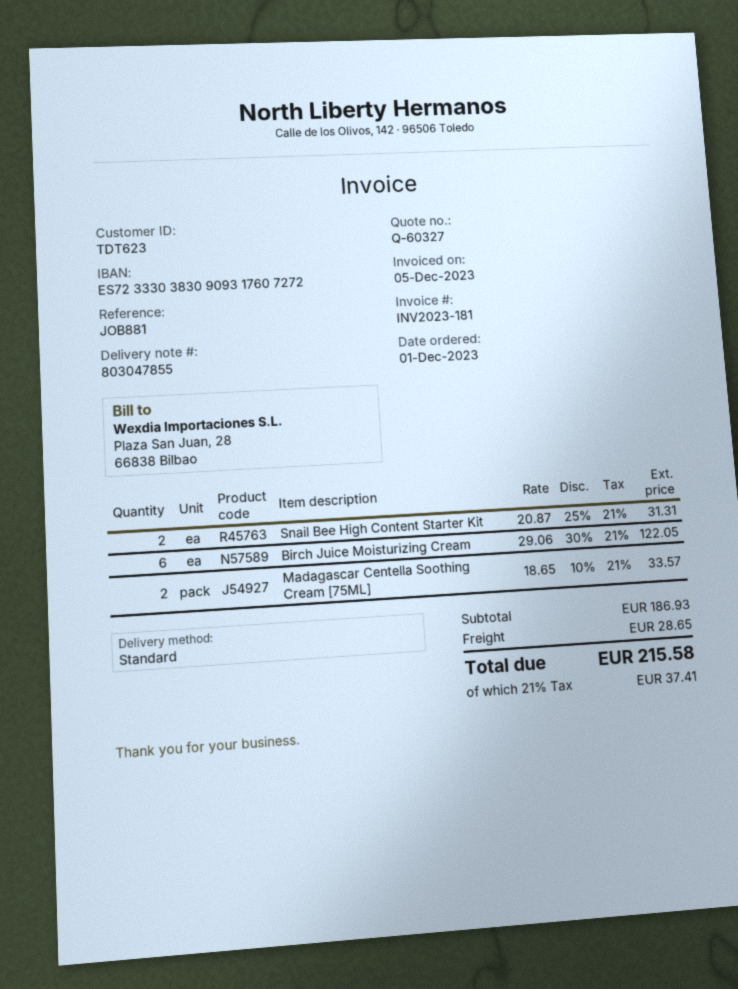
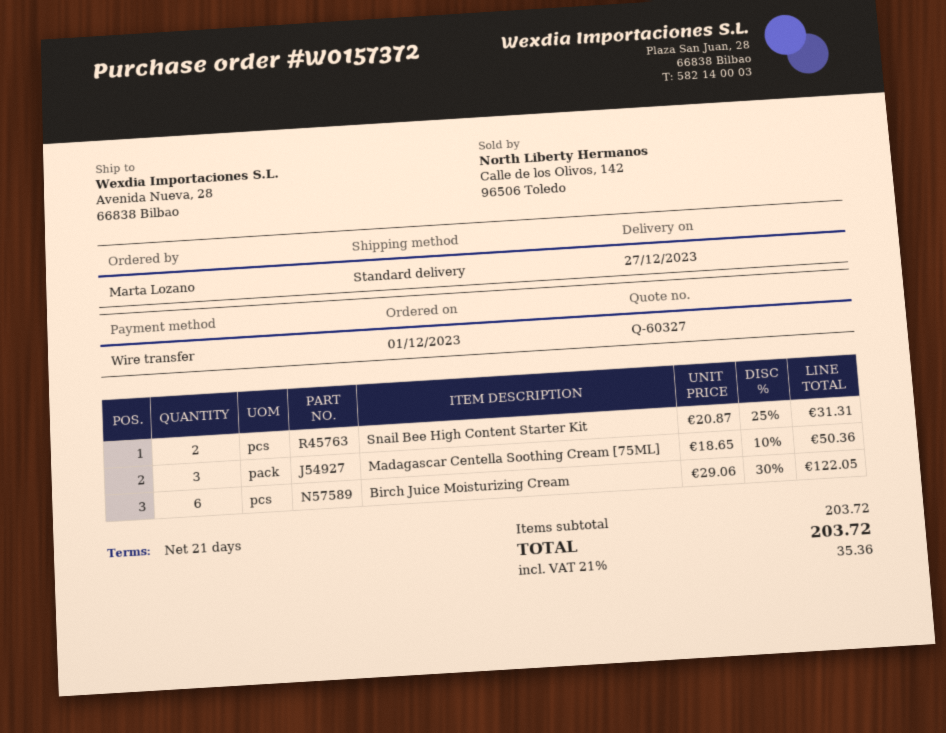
Madagascar Centella Soothing Cream [75ML]: 2 x 18.65 - 10% = 33.57 -> 3 x 18.65 - 10% = 50.36
subtotal: 186.93 -> 203.72
shipping: 28.65 -> none
tax: 21% = 37.41 -> 21% = 35.36
total: 215.58 -> 203.72

